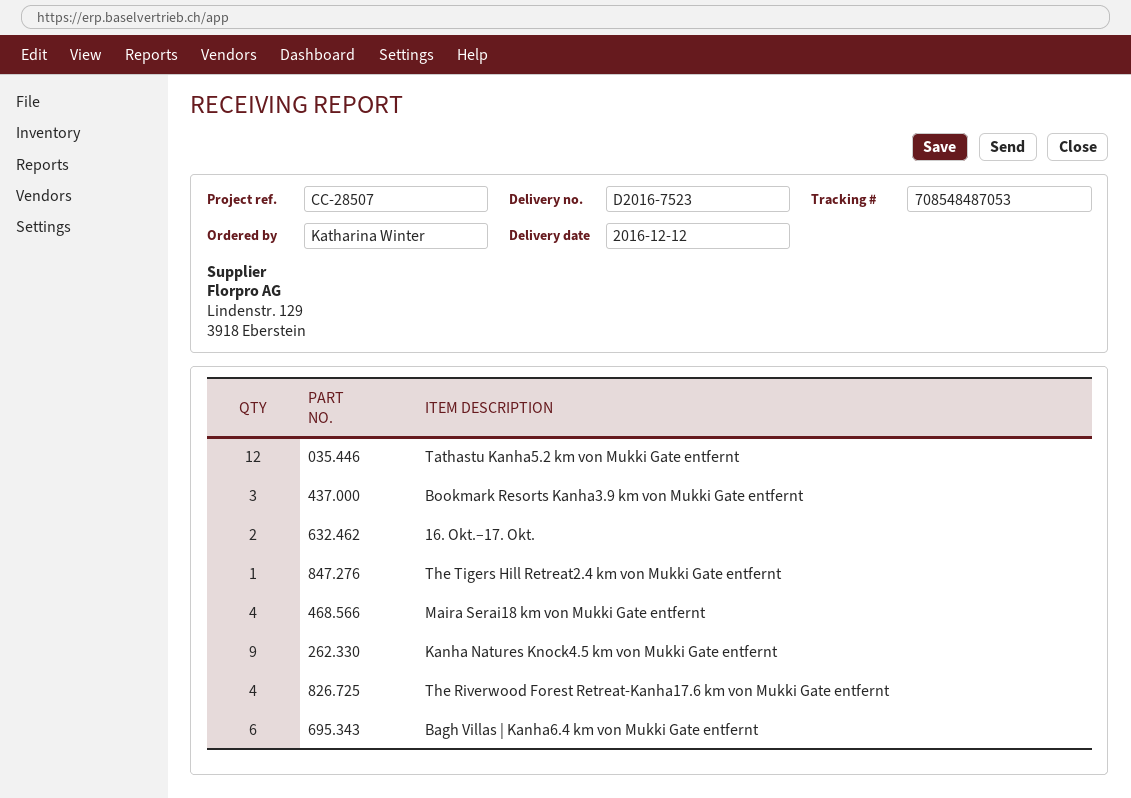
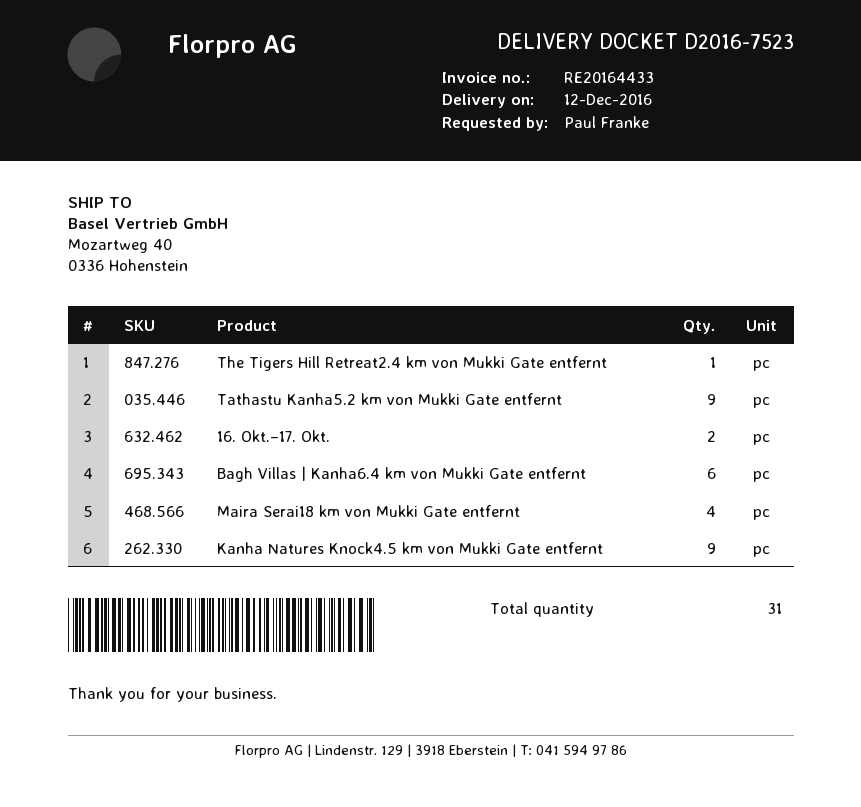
ordered by: Katharina Winter -> Paul Franke
Tathastu Kanha5.2 km von Mukki Gate entfernt: 12 -> 9
Bookmark Resorts Kanha3.9 km von Mukki Gate entfernt: 3 -> none
The Riverwood Forest Retreat-Kanha17.6 km von Mukki Gate entfernt: 4 -> none

